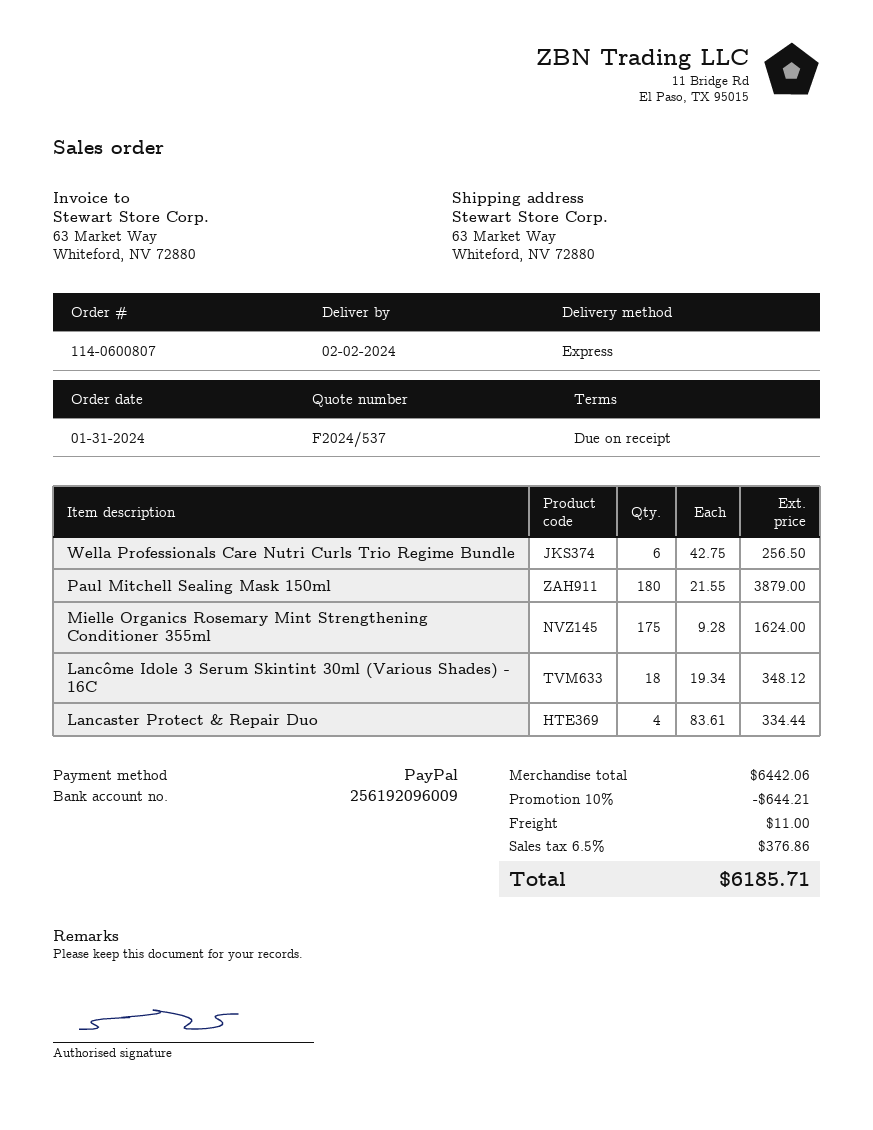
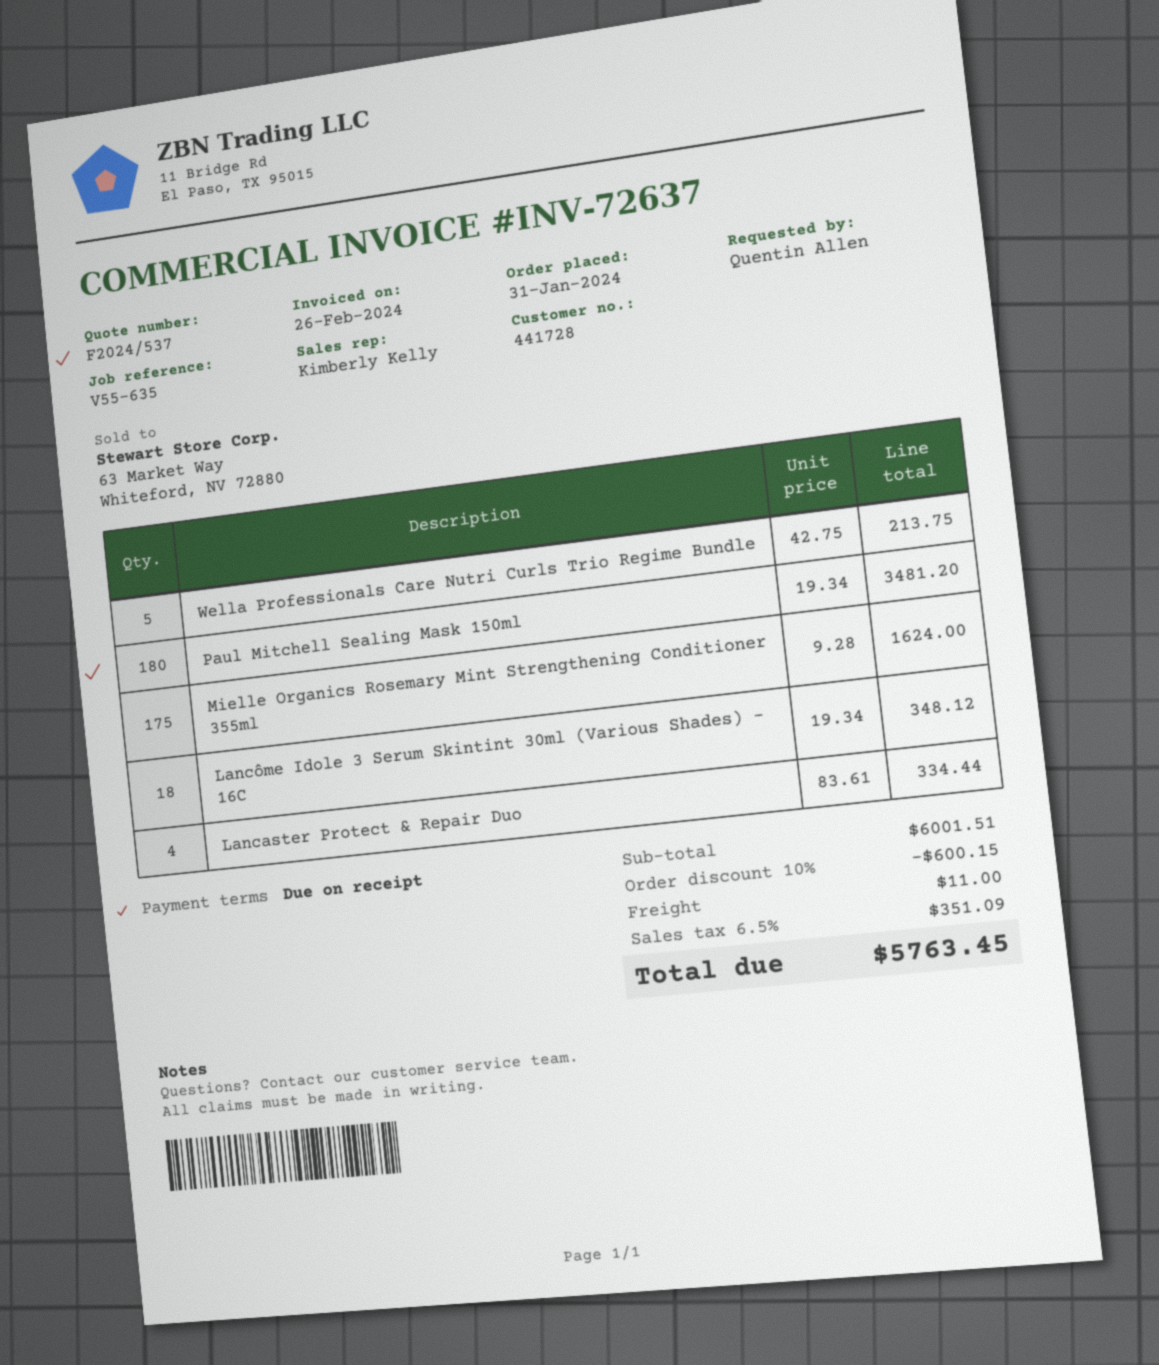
Wella Professionals Care Nutri Curls Trio Regime Bundle: 6 x 42.75 = 256.50 -> 5 x 42.75 = 213.75
Paul Mitchell Sealing Mask 150ml: 180 x 21.55 = 3879.00 -> 180 x 19.34 = 3481.20
subtotal: 6442.06 -> 6001.51
discount: 10% = 644.21 -> 10% = 600.15
tax: 6.5% = 376.86 -> 6.5% = 351.09
total: 6185.71 -> 5763.45

